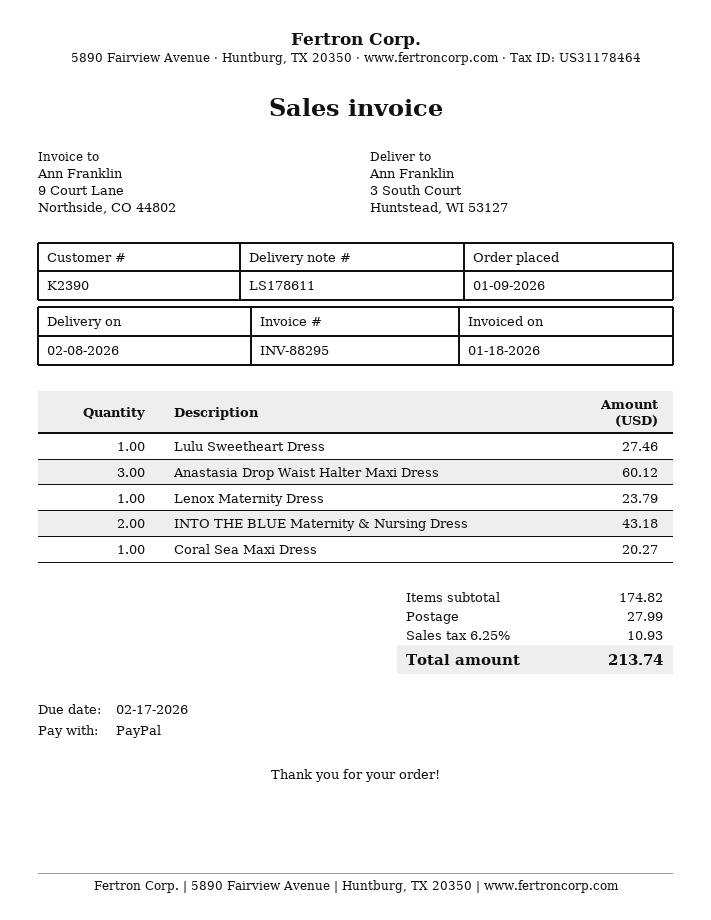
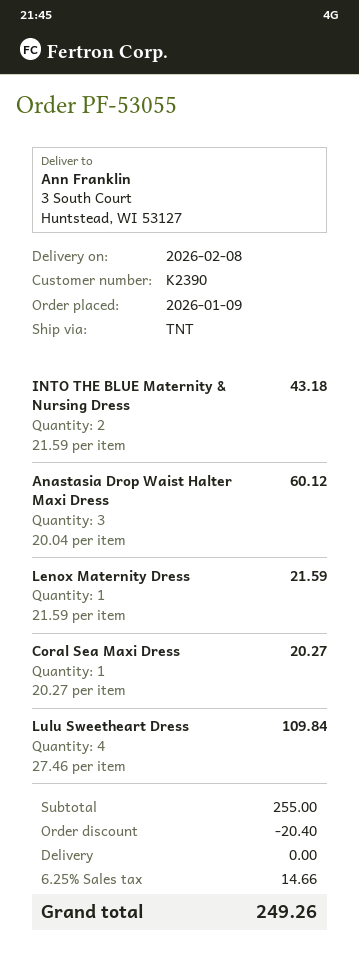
Lulu Sweetheart Dress: 1 for 27.46 -> 4 for 109.84
Lenox Maternity Dress: 1 for 23.79 -> 1 for 21.59
subtotal: 174.82 -> 255.00
discount: none -> 20.40
shipping: 27.99 -> 0.00
tax: 6.25% = 10.93 -> 6.25% = 14.66
total: 213.74 -> 249.26

